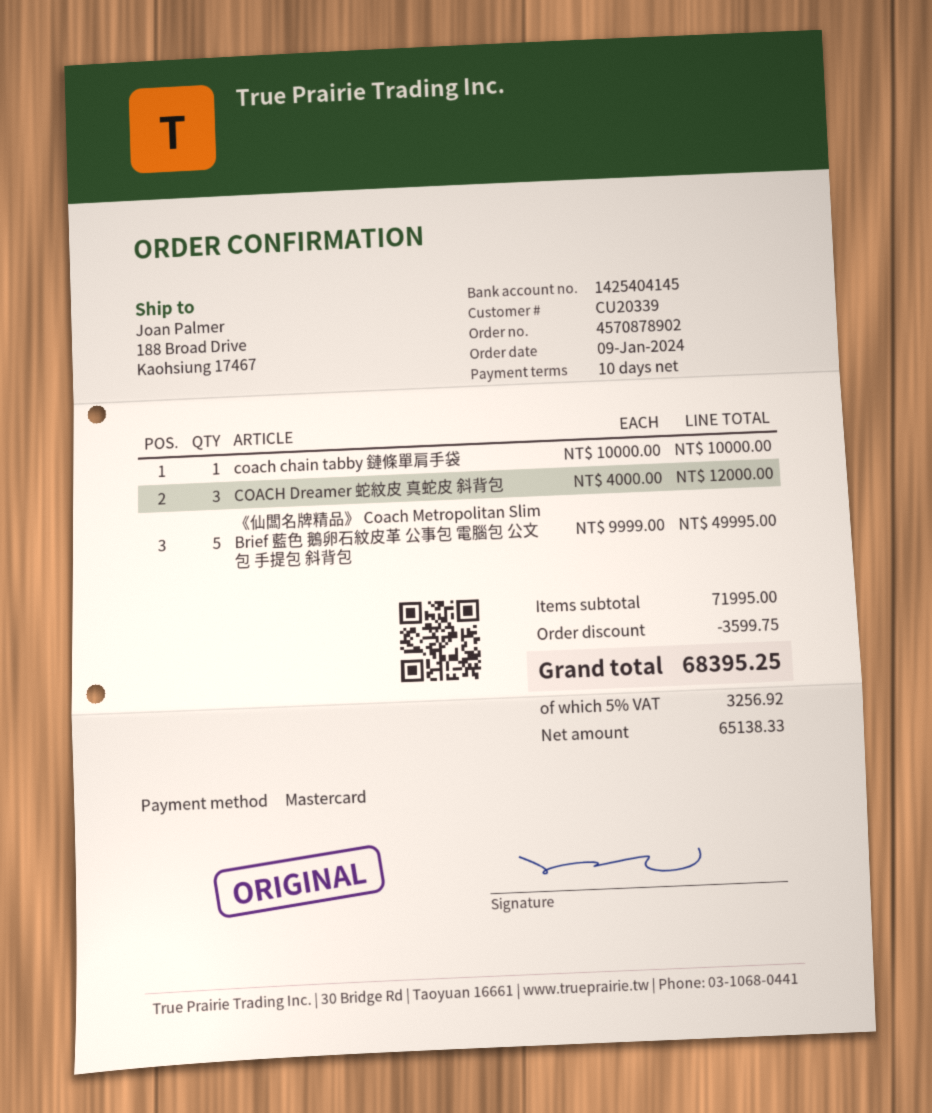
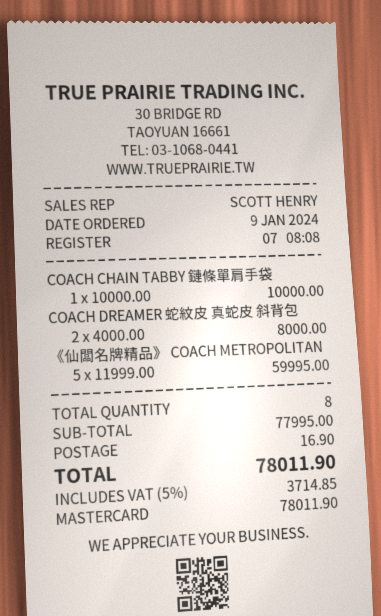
COACH Dreamer 蛇紋皮 真蛇皮 斜背包: 3 x 4000.00 = 12000.00 -> 2 x 4000.00 = 8000.00
《仙闆名牌精品》 Coach Metropolitan Slim Brief 藍色 鵝卵石紋皮革 公事包 電腦包 公文包 手提包 斜背包: 5 x 9999.00 = 49995.00 -> 5 x 11999.00 = 59995.00
subtotal: 71995.00 -> 77995.00
discount: 3599.75 -> none
shipping: none -> 16.90
tax: 5% = 3256.92 -> 5% = 3714.85
total: 68395.25 -> 78011.90

